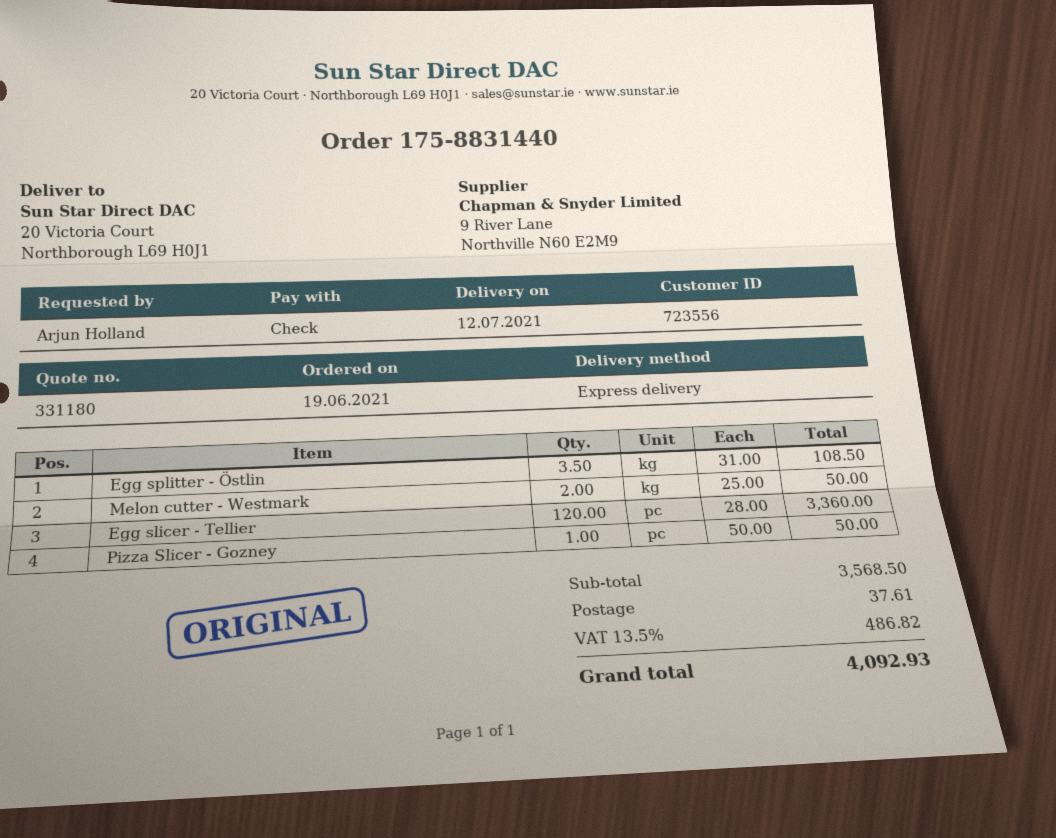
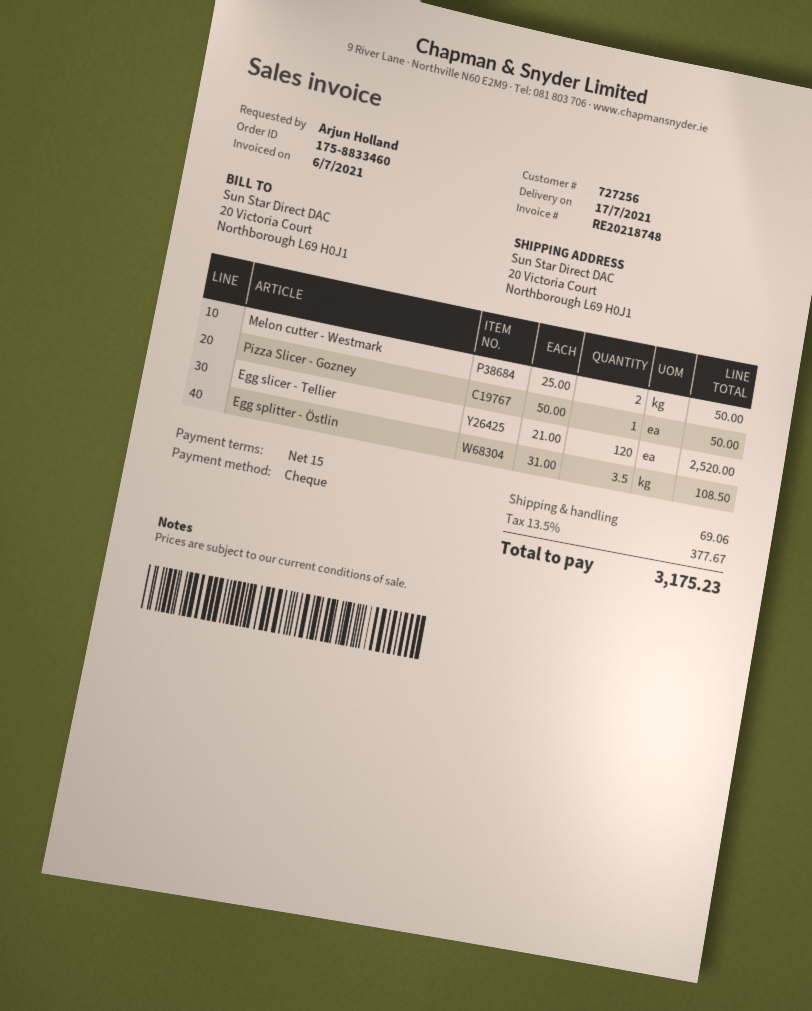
order number: 175-8831440 -> 175-8833460
delivery date: 2021-07-12 -> 2021-07-17
customer number: 723556 -> 727256
Egg slicer - Tellier: 120 x 28.00 = 3360.00 -> 120 x 21.00 = 2520.00
shipping: 37.61 -> 69.06
tax: 13.5% = 486.82 -> 13.5% = 377.67
total: 4092.93 -> 3175.23

